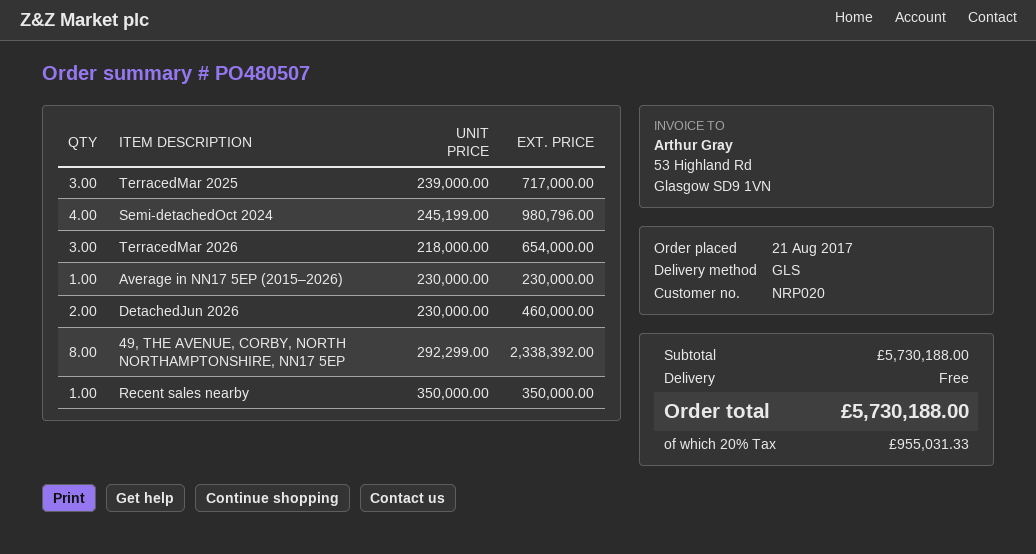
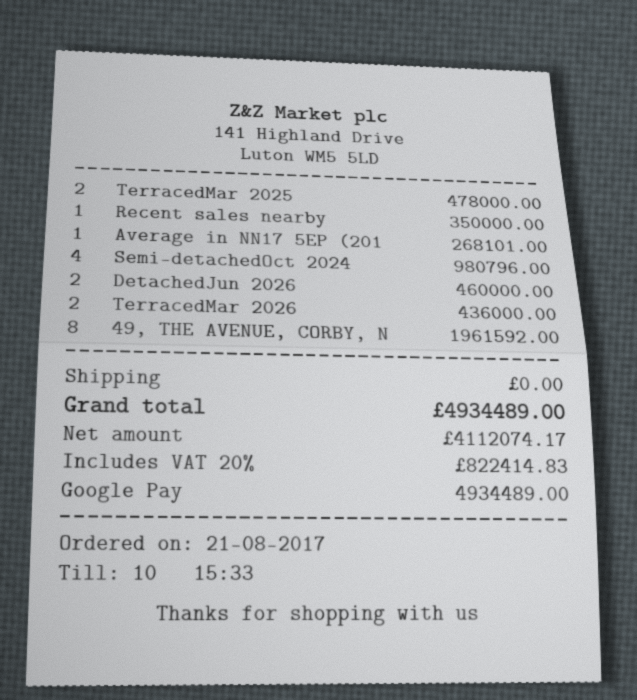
TerracedMar 2025: 3 for 717000.00 -> 2 for 478000.00
TerracedMar 2026: 3 for 654000.00 -> 2 for 436000.00
Average in NN17 5EP (2015–2026): 1 for 230000.00 -> 1 for 268101.00
49, THE AVENUE, CORBY, NORTH NORTHAMPTONSHIRE, NN17 5EP: 8 for 2338392.00 -> 8 for 1961592.00
tax: 20% = 955031.33 -> 20% = 822414.83
total: 5730188.00 -> 4934489.00

